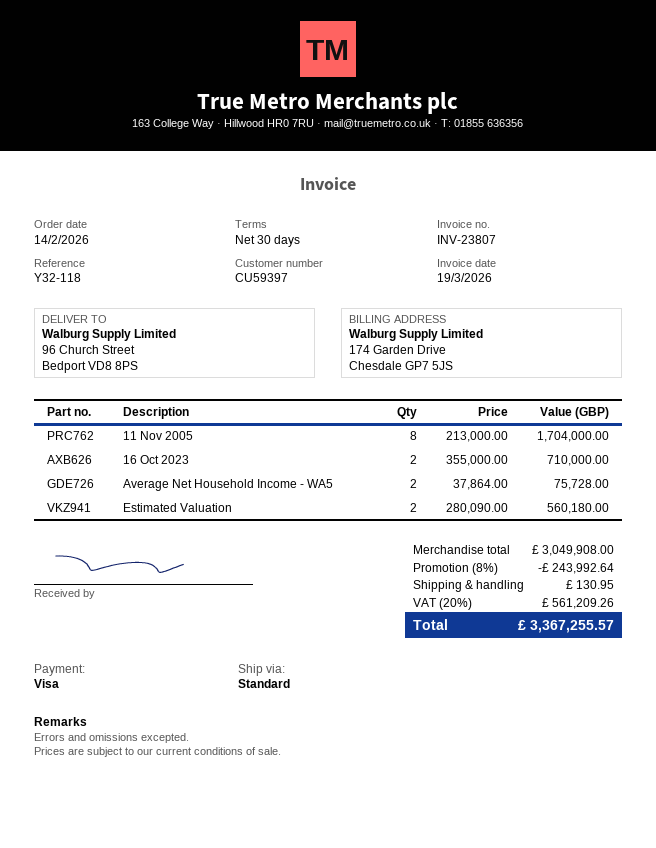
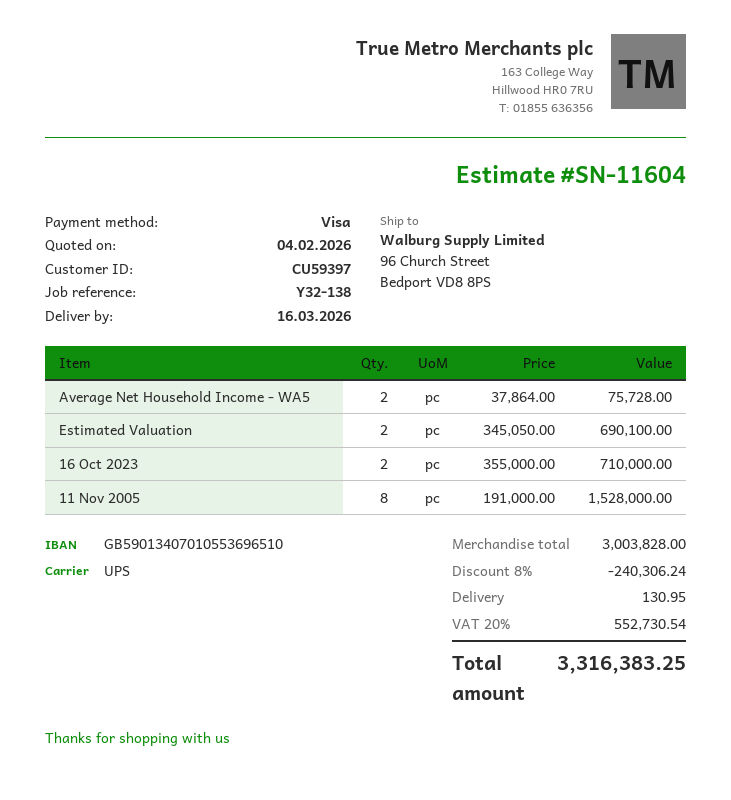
reference: Y32-118 -> Y32-138
shipping method: standard -> UPS
11 Nov 2005: 8 x 213000.00 = 1704000.00 -> 8 x 191000.00 = 1528000.00
Estimated Valuation: 2 x 280090.00 = 560180.00 -> 2 x 345050.00 = 690100.00
subtotal: 3049908.00 -> 3003828.00
discount: 8% = 243992.64 -> 8% = 240306.24
tax: 20% = 561209.26 -> 20% = 552730.54
total: 3367255.57 -> 3316383.25

